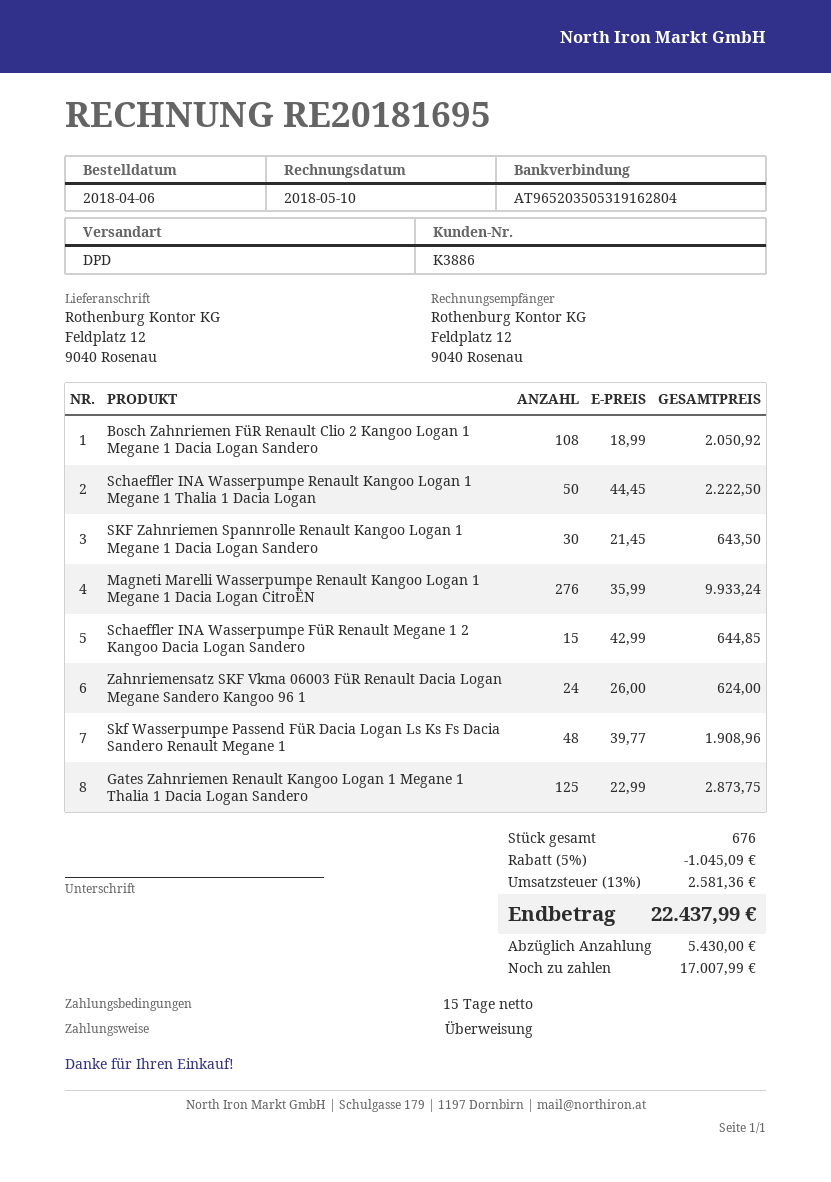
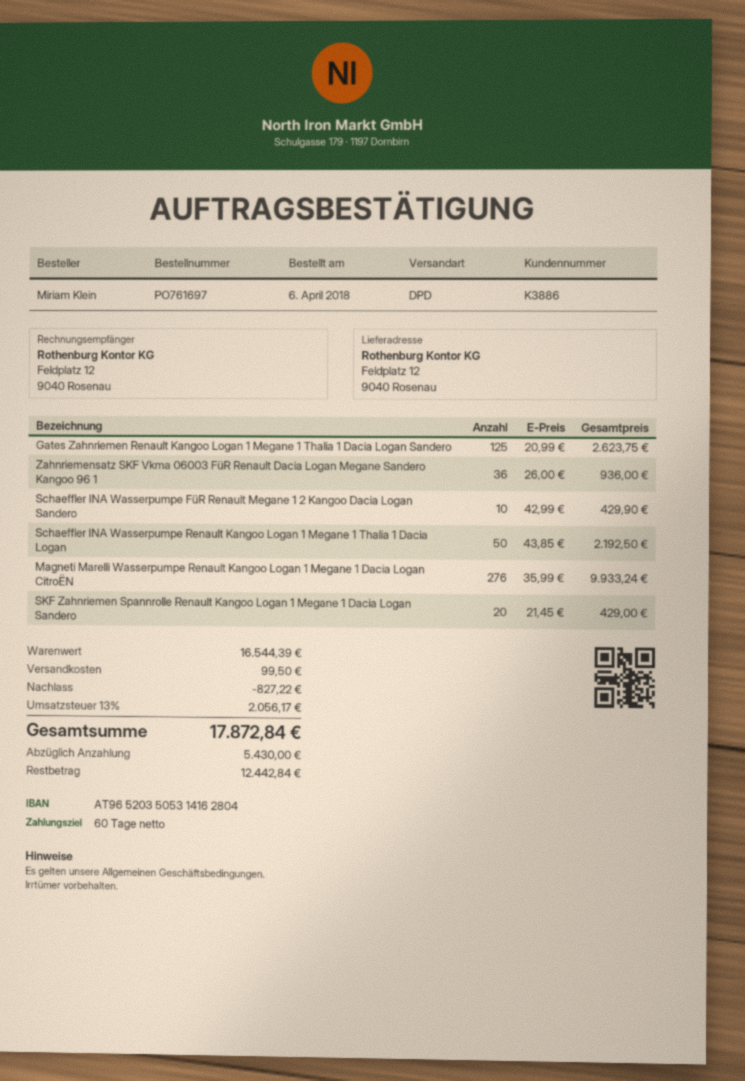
payment terms: 15 days -> 60 days
bank account: AT965203505319162804 -> AT965203505314162804
Bosch Zahnriemen FüR Renault Clio 2 Kangoo Logan 1 Megane 1 Dacia Logan Sandero: 108 x 18.99 = 2050.92 -> none
Schaeffler INA Wasserpumpe Renault Kangoo Logan 1 Megane 1 Thalia 1 Dacia Logan: 50 x 44.45 = 2222.50 -> 50 x 43.85 = 2192.50
SKF Zahnriemen Spannrolle Renault Kangoo Logan 1 Megane 1 Dacia Logan Sandero: 30 x 21.45 = 643.50 -> 20 x 21.45 = 429.00
Schaeffler INA Wasserpumpe FüR Renault Megane 1 2 Kangoo Dacia Logan Sandero: 15 x 42.99 = 644.85 -> 10 x 42.99 = 429.90
Zahnriemensatz SKF Vkma 06003 FüR Renault Dacia Logan Megane Sandero Kangoo 96 1: 24 x 26.00 = 624.00 -> 36 x 26.00 = 936.00
Skf Wasserpumpe Passend FüR Dacia Logan Ls Ks Fs Dacia Sandero Renault Megane 1: 48 x 39.77 = 1908.96 -> none
Gates Zahnriemen Renault Kangoo Logan 1 Megane 1 Thalia 1 Dacia Logan Sandero: 125 x 22.99 = 2873.75 -> 125 x 20.99 = 2623.75
discount: 1045.09 -> 827.22
shipping: none -> 99.50
tax: 13% = 2581.36 -> 13% = 2056.17
total: 22437.99 -> 17872.84
balance: 17007.99 -> 12442.84

